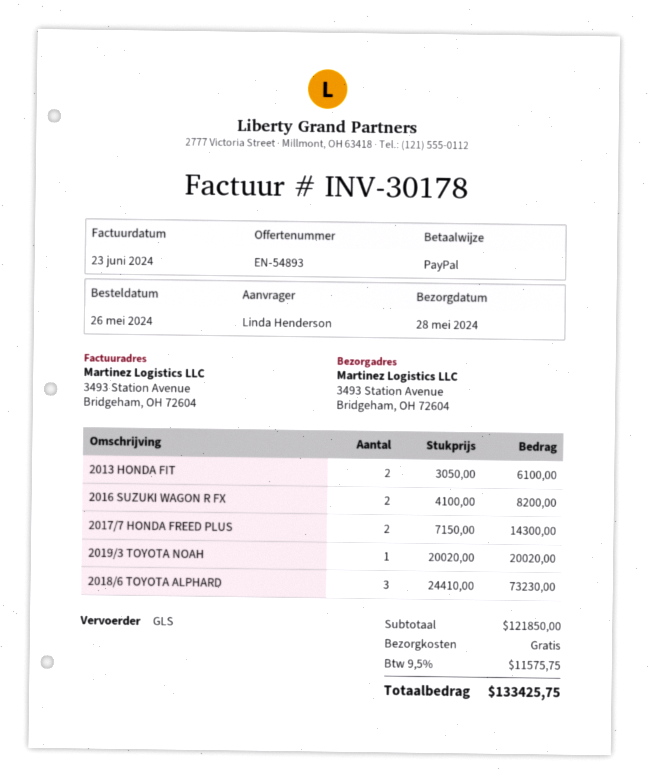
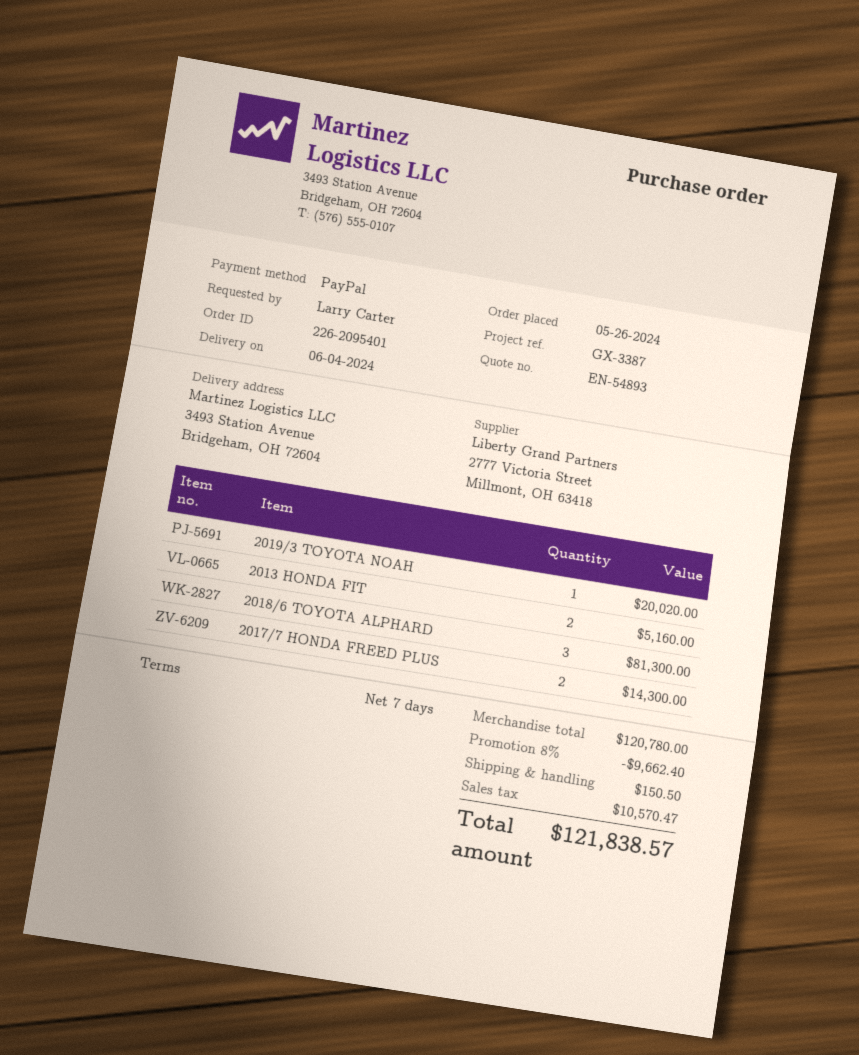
delivery date: 2024-05-28 -> 2024-06-04
ordered by: Linda Henderson -> Larry Carter
2013 HONDA FIT: 2 for 6100.00 -> 2 for 5160.00
2016 SUZUKI WAGON R FX: 2 for 8200.00 -> none
2018/6 TOYOTA ALPHARD: 3 for 73230.00 -> 3 for 81300.00
subtotal: 121850.00 -> 120780.00
discount: none -> 8% = 9662.40
shipping: 0.00 -> 150.50
tax: 11575.75 -> 10570.47
total: 133425.75 -> 121838.57

